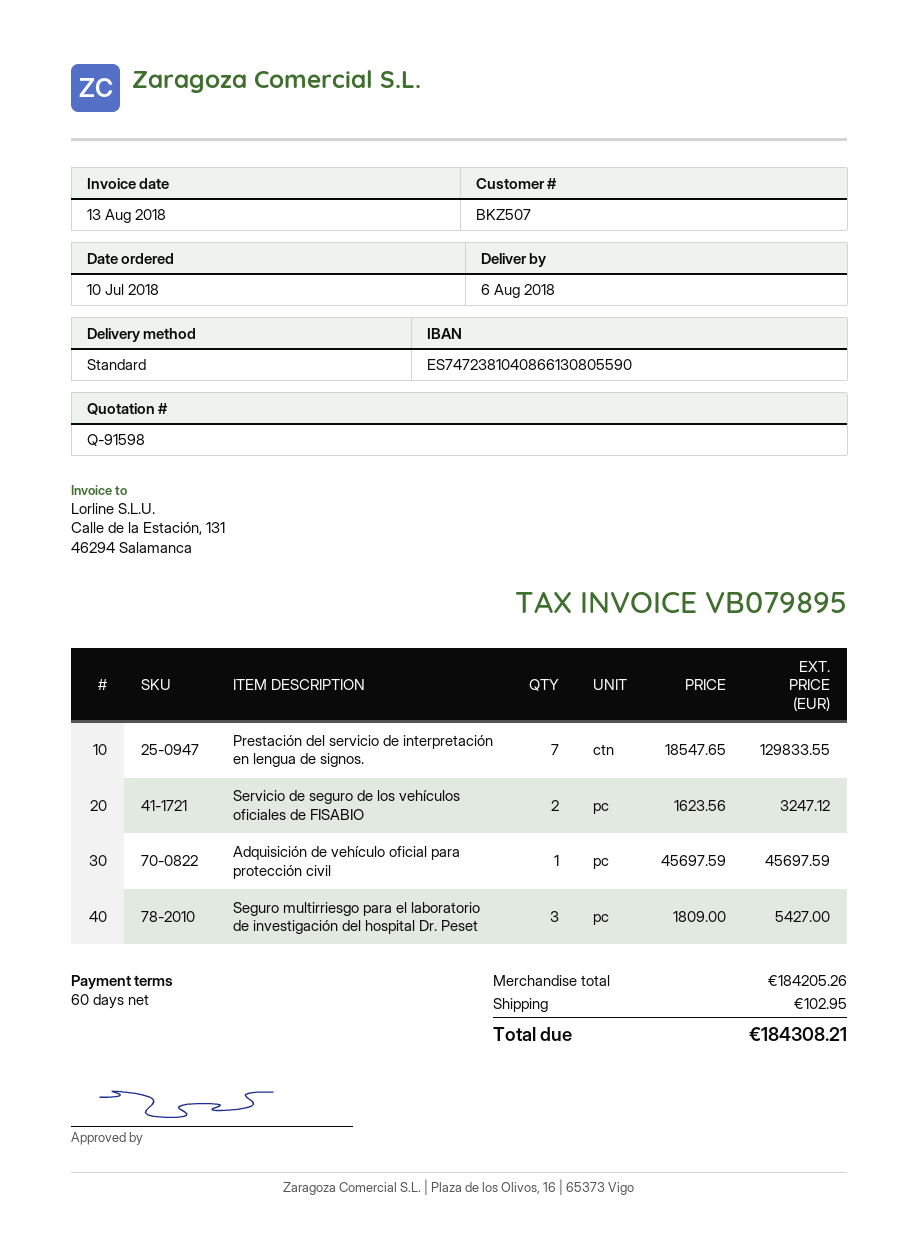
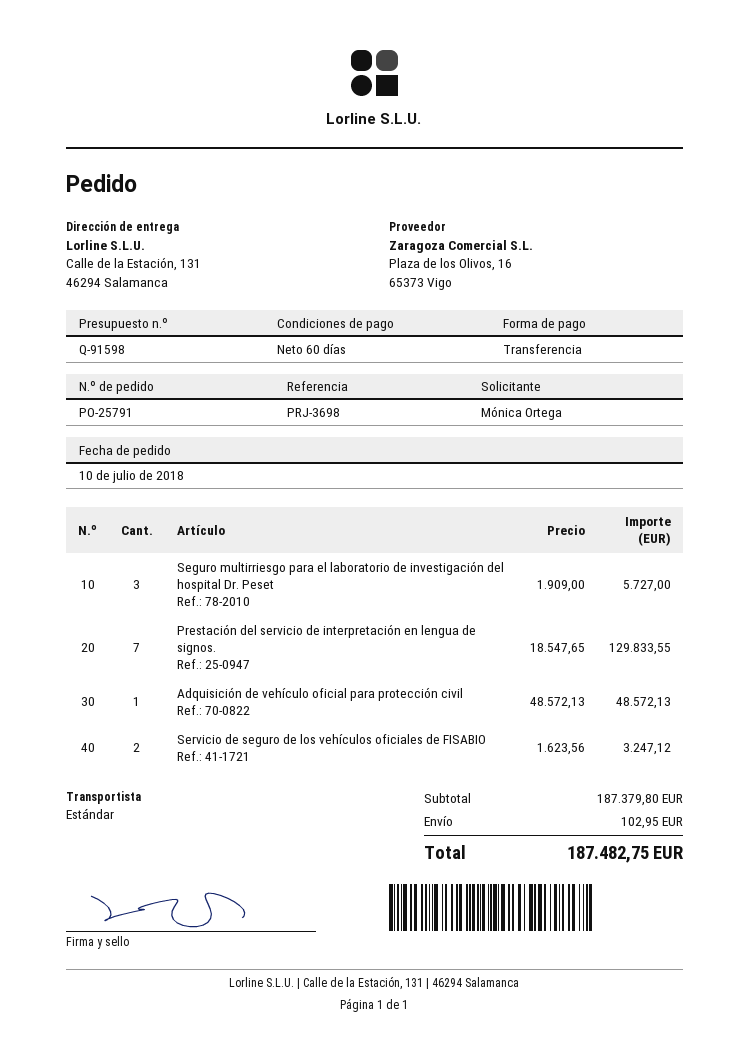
Adquisición de vehículo oficial para protección civil: 1 x 45697.59 = 45697.59 -> 1 x 48572.13 = 48572.13
Seguro multirriesgo para el laboratorio de investigación del hospital Dr. Peset: 3 x 1809.00 = 5427.00 -> 3 x 1909.00 = 5727.00
subtotal: 184205.26 -> 187379.80
total: 184308.21 -> 187482.75

